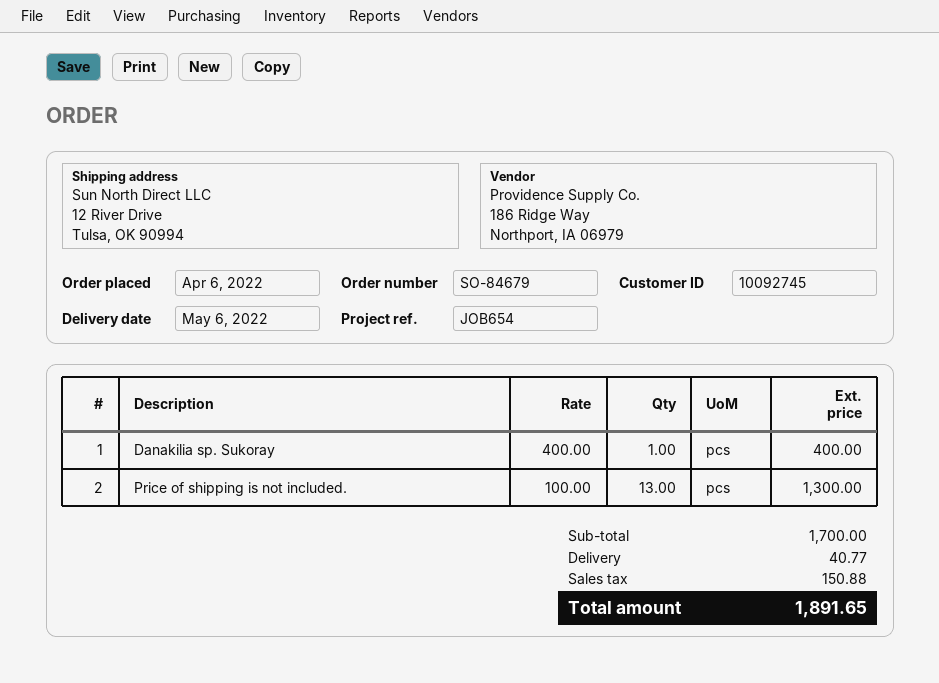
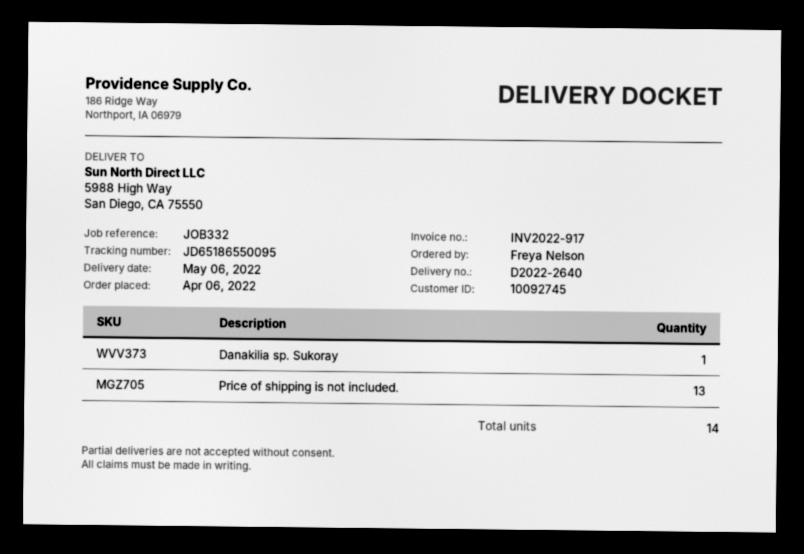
reference: JOB654 -> JOB332
ship to: 12 River Drive, Tulsa, OK 90994 -> 5988 High Way, San Diego, CA 75550

